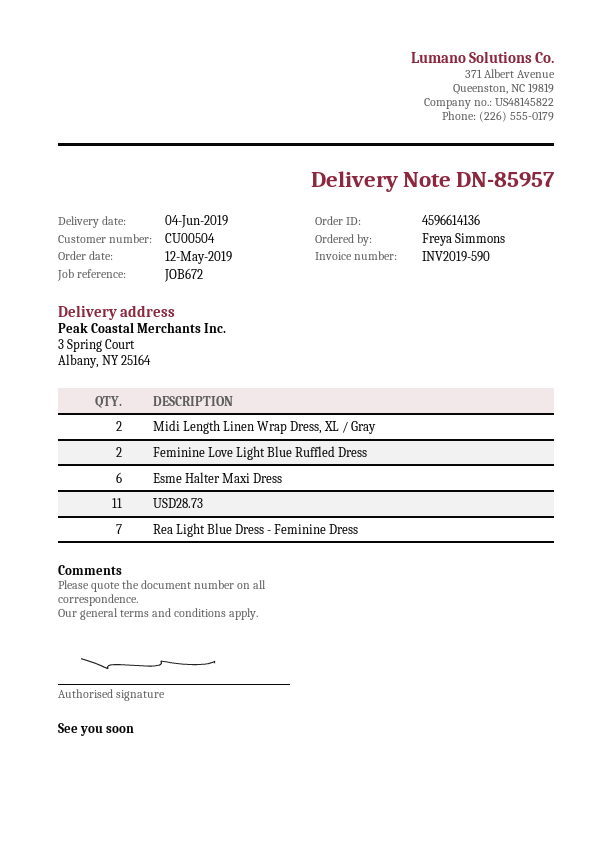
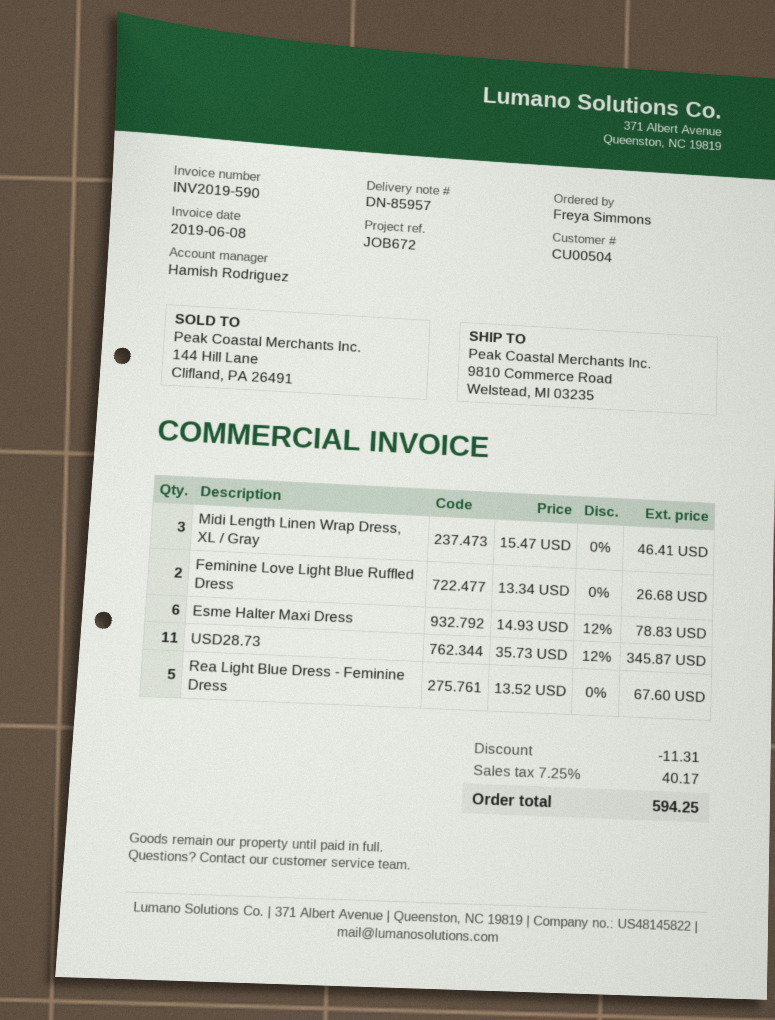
ship to: 3 Spring Court, Albany, NY 25164 -> 9810 Commerce Road, Welstead, MI 03235
Midi Length Linen Wrap Dress, XL / Gray: 2 -> 3
Rea Light Blue Dress - Feminine Dress: 7 -> 5

